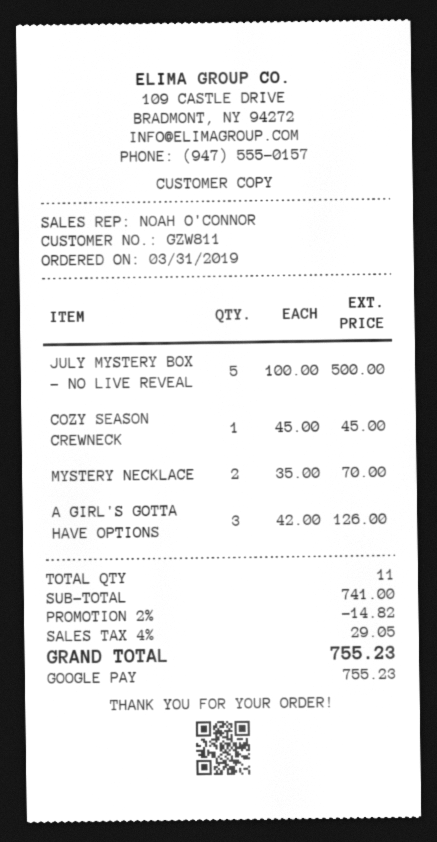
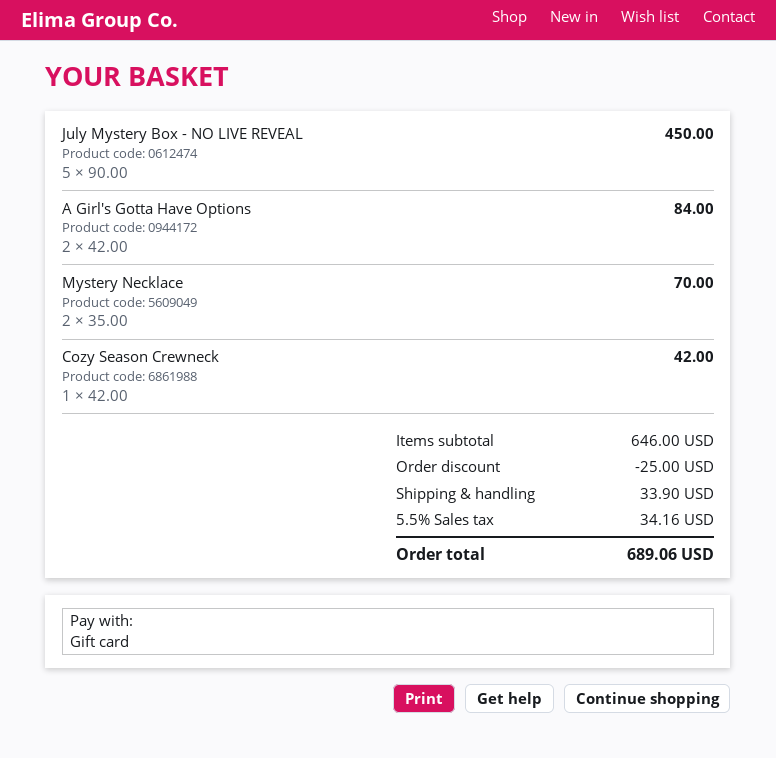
payment method: Google Pay -> gift card
JULY MYSTERY BOX - NO LIVE REVEAL: 5 x 100.00 = 500.00 -> 5 x 90.00 = 450.00
COZY SEASON CREWNECK: 1 x 45.00 = 45.00 -> 1 x 42.00 = 42.00
A GIRL'S GOTTA HAVE OPTIONS: 3 x 42.00 = 126.00 -> 2 x 42.00 = 84.00
subtotal: 741.00 -> 646.00
discount: 14.82 -> 25.00
shipping: none -> 33.90
tax: 4% = 29.05 -> 5.5% = 34.16
total: 755.23 -> 689.06

